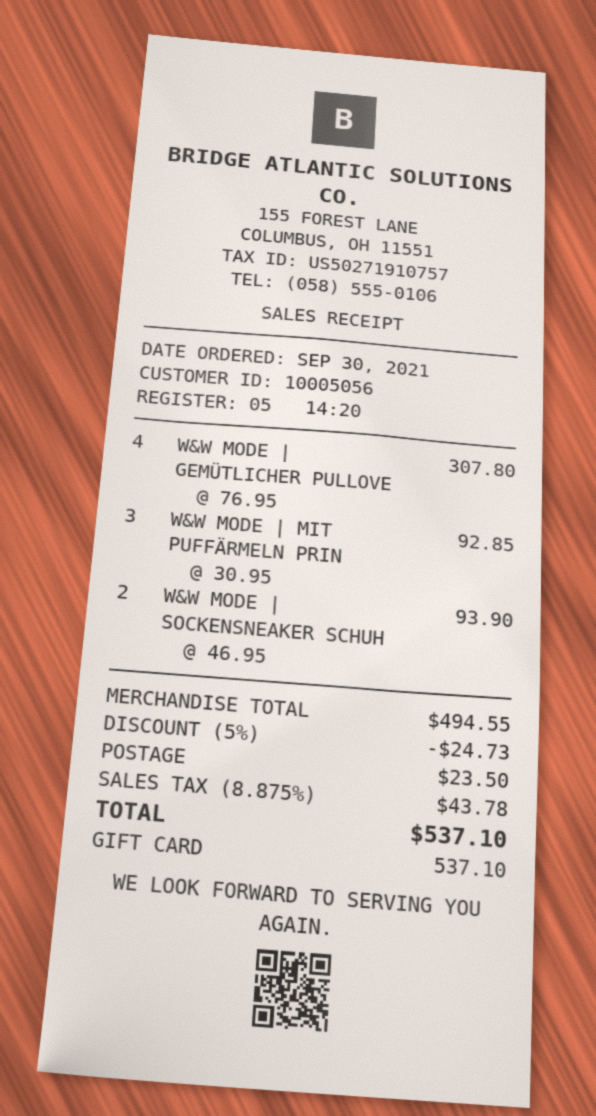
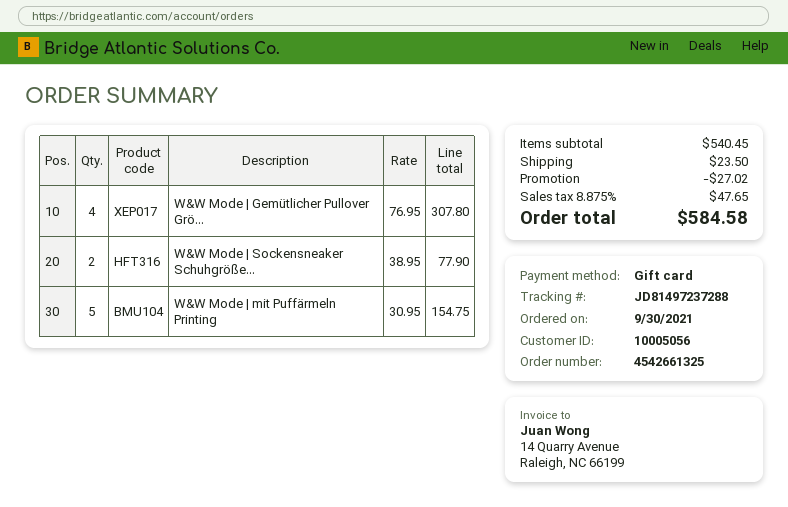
W&W MODE | MIT PUFFÄRMELN PRIN: 3 x 30.95 = 92.85 -> 5 x 30.95 = 154.75
W&W MODE | SOCKENSNEAKER SCHUH: 2 x 46.95 = 93.90 -> 2 x 38.95 = 77.90
subtotal: 494.55 -> 540.45
discount: 24.73 -> 27.02
tax: 8.875% = 43.78 -> 8.875% = 47.65
total: 537.10 -> 584.58

